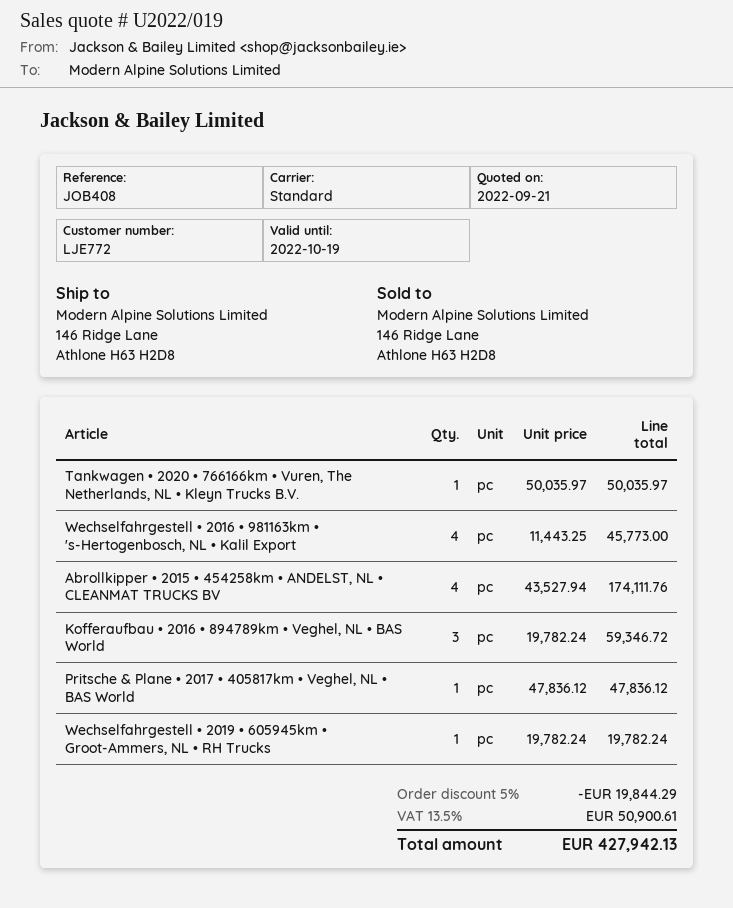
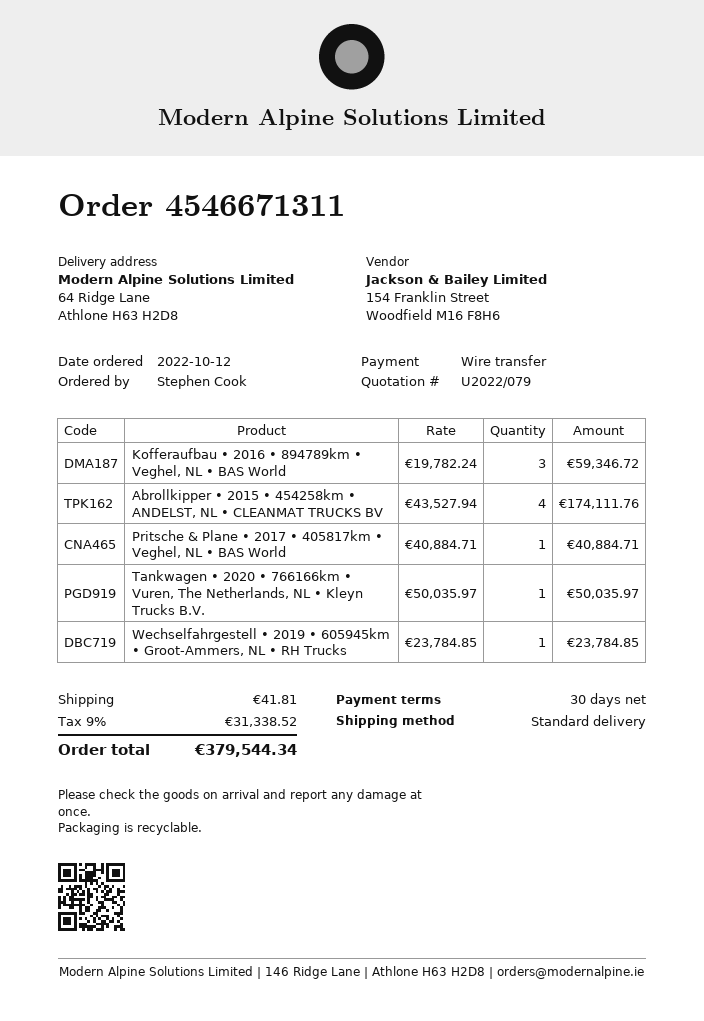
quote number: U2022/019 -> U2022/079
ship to: 146 Ridge Lane, Athlone H63 H2D8 -> 64 Ridge Lane, Athlone H63 H2D8
Wechselfahrgestell • 2016 • 981163km • 's-Hertogenbosch, NL • Kalil Export: 4 x 11443.25 = 45773.00 -> none
Pritsche & Plane • 2017 • 405817km • Veghel, NL • BAS World: 1 x 47836.12 = 47836.12 -> 1 x 40884.71 = 40884.71
Wechselfahrgestell • 2019 • 605945km • Groot-Ammers, NL • RH Trucks: 1 x 19782.24 = 19782.24 -> 1 x 23784.85 = 23784.85
discount: 5% = 19844.29 -> none
shipping: none -> 41.81
tax: 13.5% = 50900.61 -> 9% = 31338.52
total: 427942.13 -> 379544.34

